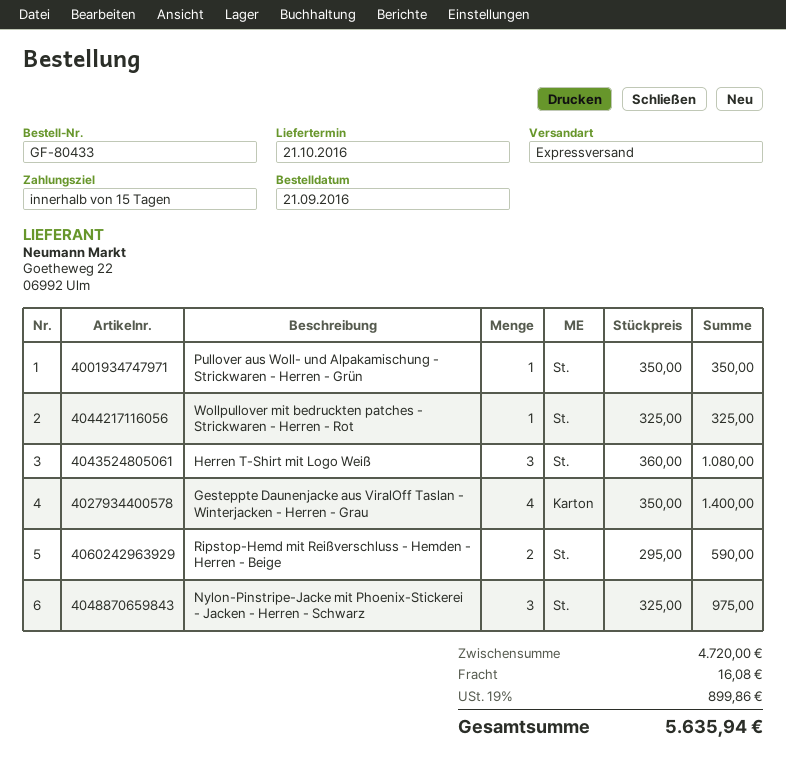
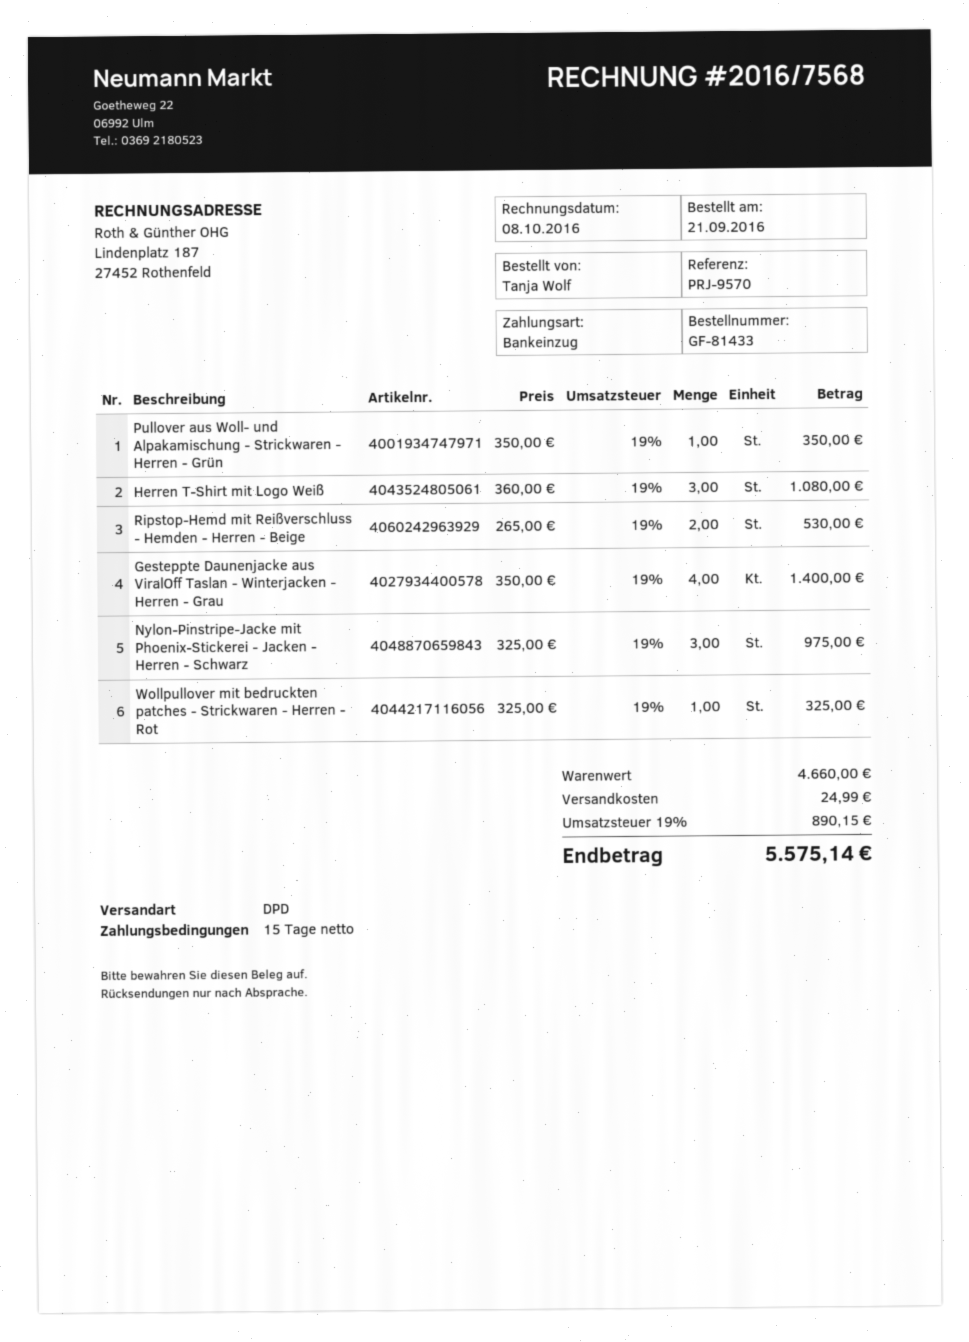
order number: GF-80433 -> GF-81433
shipping method: express -> DPD
Ripstop-Hemd mit Reißverschluss - Hemden - Herren - Beige: 2 x 295.00 = 590.00 -> 2 x 265.00 = 530.00
subtotal: 4720.00 -> 4660.00
shipping: 16.08 -> 24.99
tax: 19% = 899.86 -> 19% = 890.15
total: 5635.94 -> 5575.14

